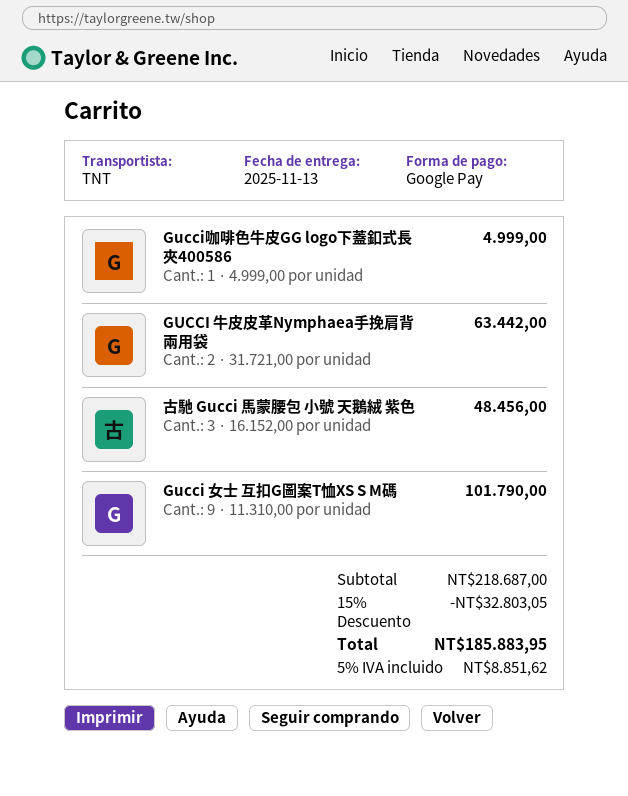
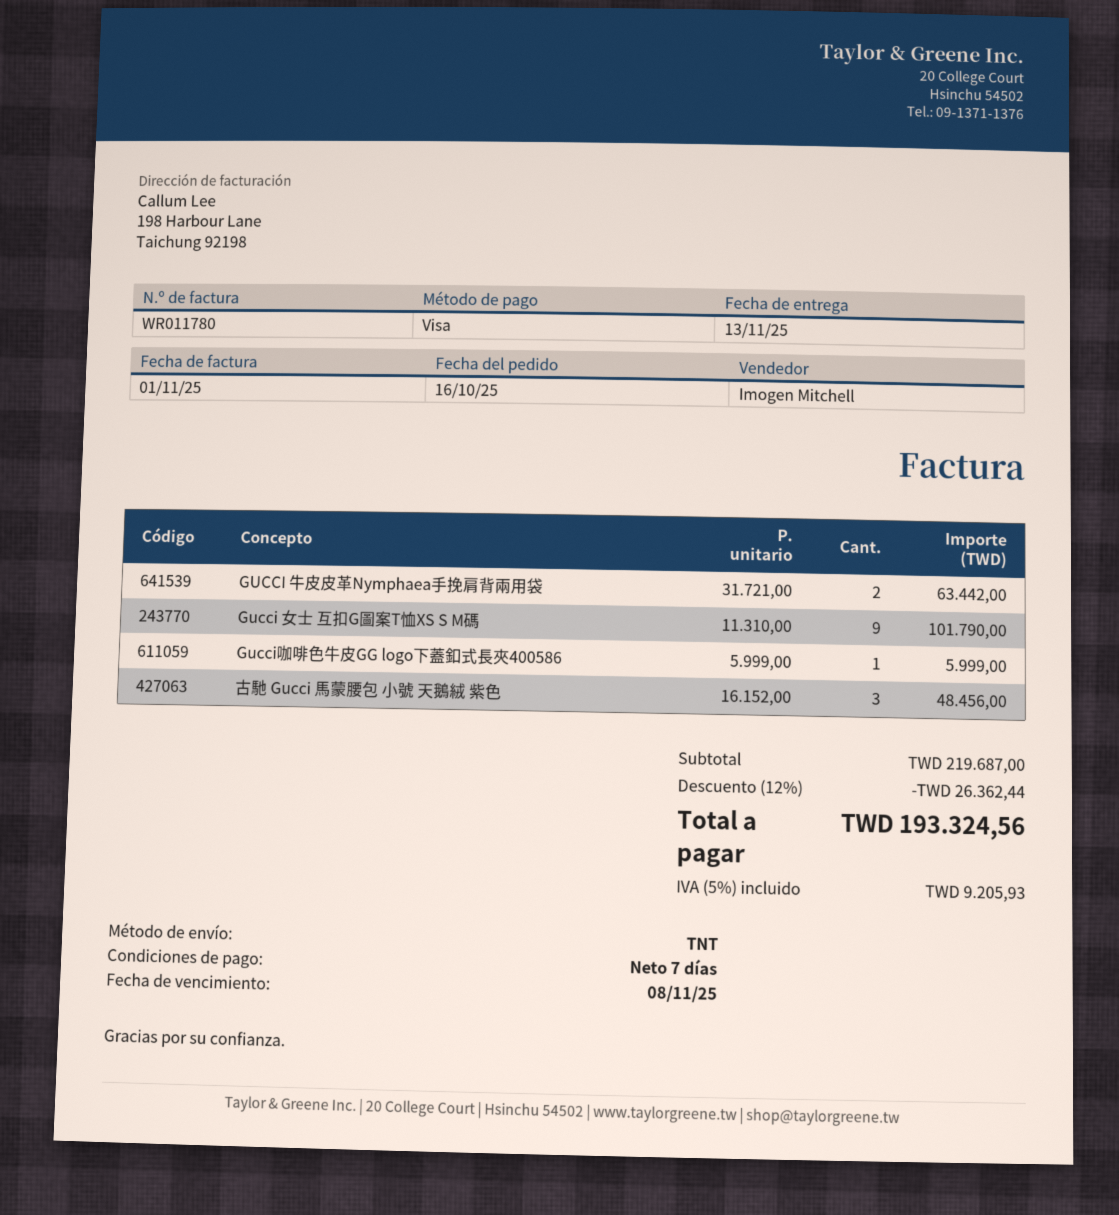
payment method: Google Pay -> Visa
Gucci咖啡色牛皮GG logo下蓋釦式長夾400586: 1 x 4999.00 = 4999.00 -> 1 x 5999.00 = 5999.00
subtotal: 218687.00 -> 219687.00
discount: 15% = 32803.05 -> 12% = 26362.44
tax: 5% = 8851.62 -> 5% = 9205.93
total: 185883.95 -> 193324.56

